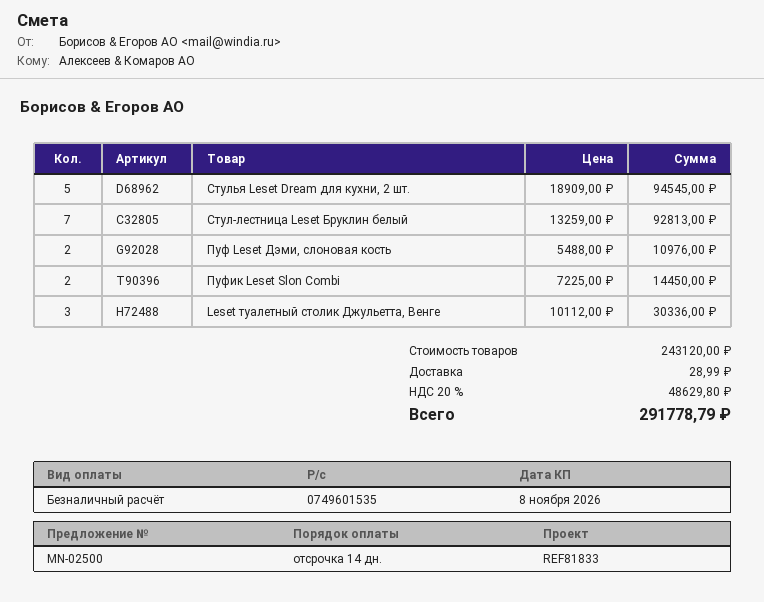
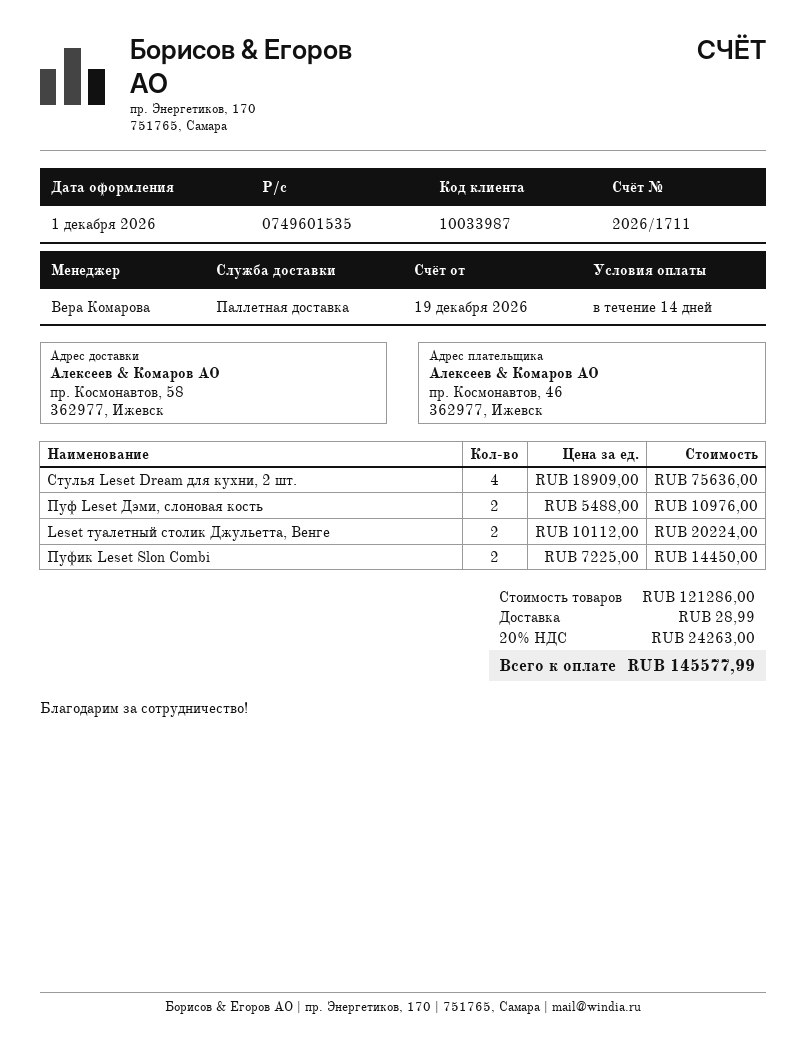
Стулья Leset Dream для кухни, 2 шт.: 5 x 18909.00 = 94545.00 -> 4 x 18909.00 = 75636.00
Стул-лестница Leset Бруклин белый: 7 x 13259.00 = 92813.00 -> none
Leset туалетный столик Джульетта, Венге: 3 x 10112.00 = 30336.00 -> 2 x 10112.00 = 20224.00
subtotal: 243120.00 -> 121286.00
tax: 20% = 48629.80 -> 20% = 24263.00
total: 291778.79 -> 145577.99

